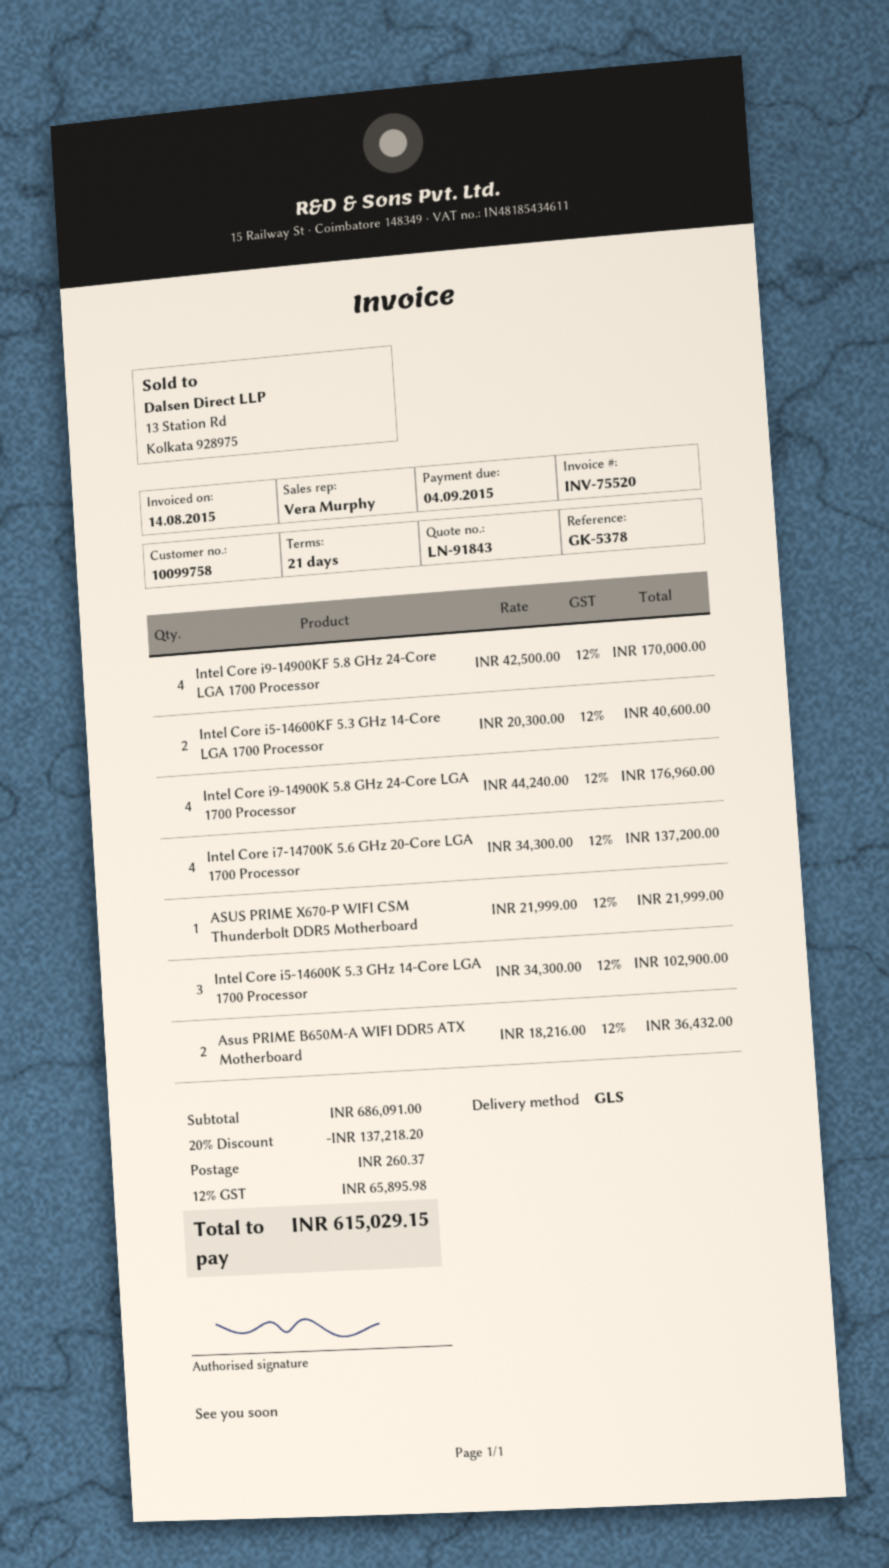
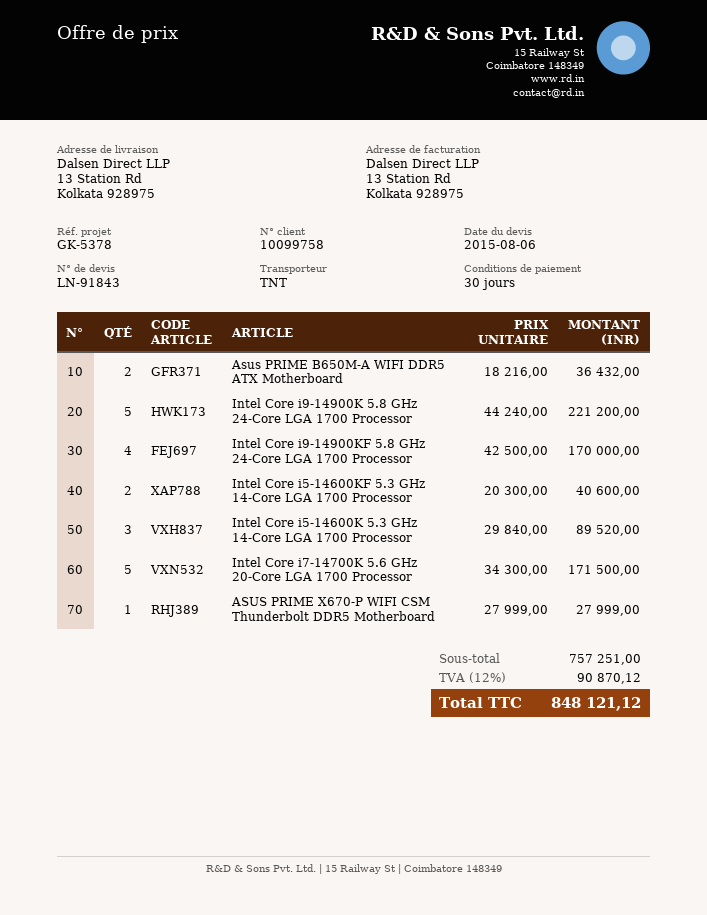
payment terms: 21 days -> 30 days
shipping method: GLS -> TNT
Intel Core i9-14900K 5.8 GHz 24-Core LGA 1700 Processor: 4 x 44240.00 = 176960.00 -> 5 x 44240.00 = 221200.00
Intel Core i7-14700K 5.6 GHz 20-Core LGA 1700 Processor: 4 x 34300.00 = 137200.00 -> 5 x 34300.00 = 171500.00
ASUS PRIME X670-P WIFI CSM Thunderbolt DDR5 Motherboard: 1 x 21999.00 = 21999.00 -> 1 x 27999.00 = 27999.00
Intel Core i5-14600K 5.3 GHz 14-Core LGA 1700 Processor: 3 x 34300.00 = 102900.00 -> 3 x 29840.00 = 89520.00
subtotal: 686091.00 -> 757251.00
discount: 20% = 137218.20 -> none
shipping: 260.37 -> none
tax: 12% = 65895.98 -> 12% = 90870.12
total: 615029.15 -> 848121.12

